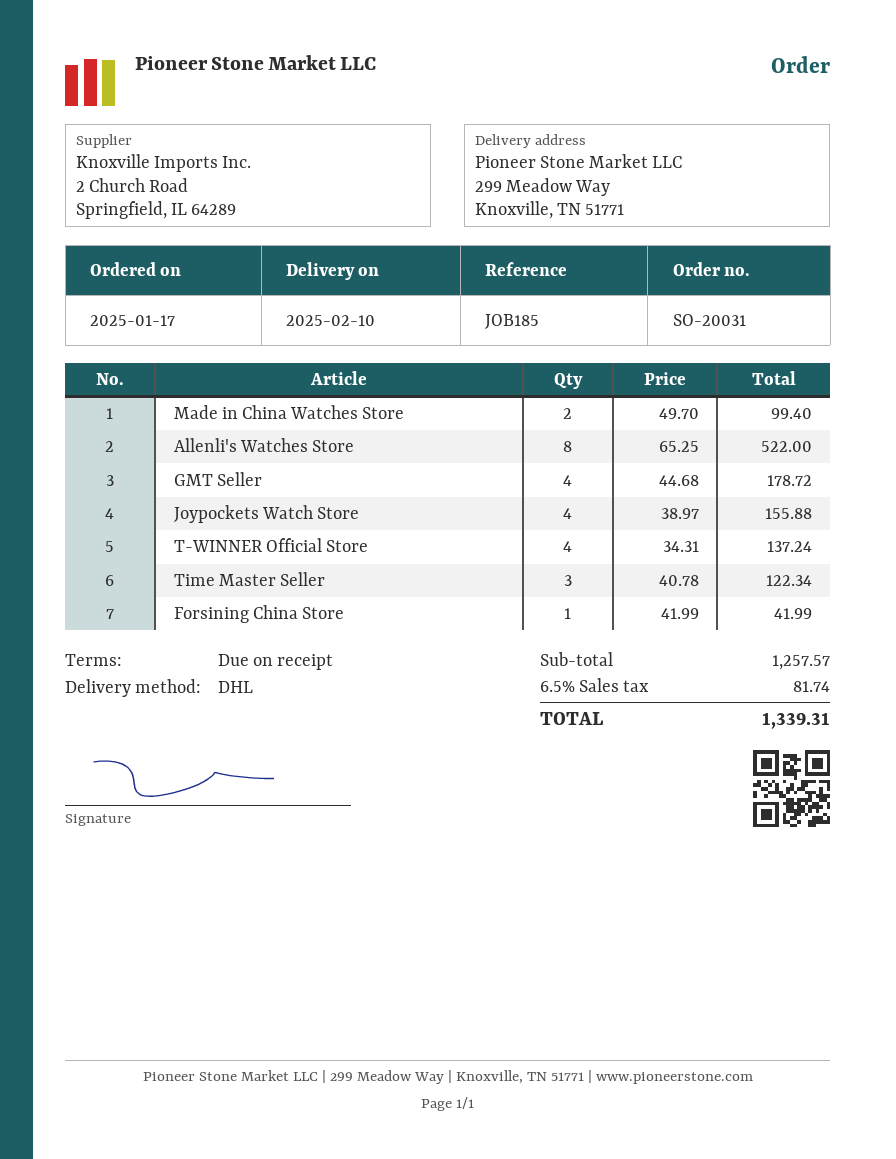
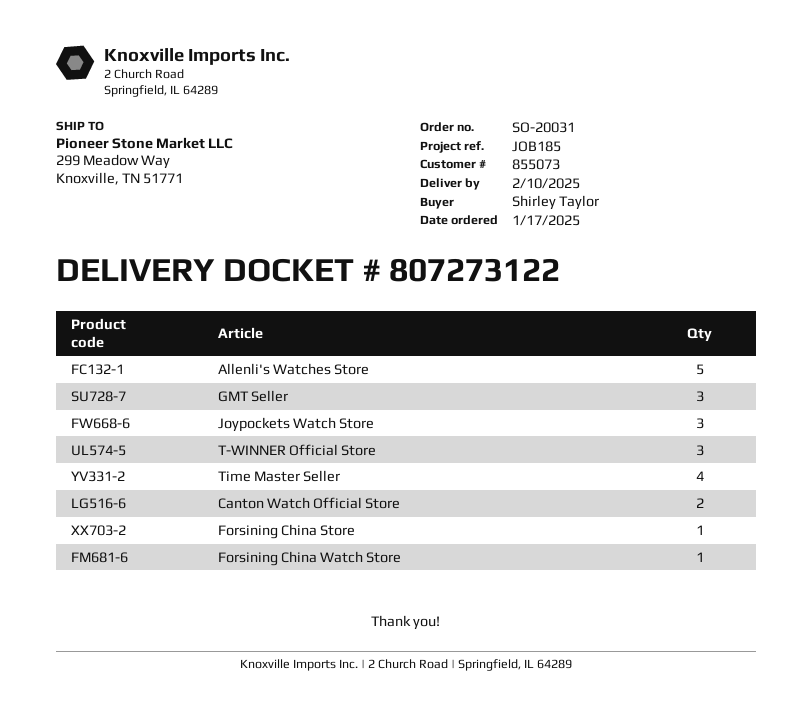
Made in China Watches Store: 2 -> none
Allenli's Watches Store: 8 -> 5
GMT Seller: 4 -> 3
Joypockets Watch Store: 4 -> 3
T-WINNER Official Store: 4 -> 3
Time Master Seller: 3 -> 4
Canton Watch Official Store: none -> 2
Forsining China Watch Store: none -> 1

